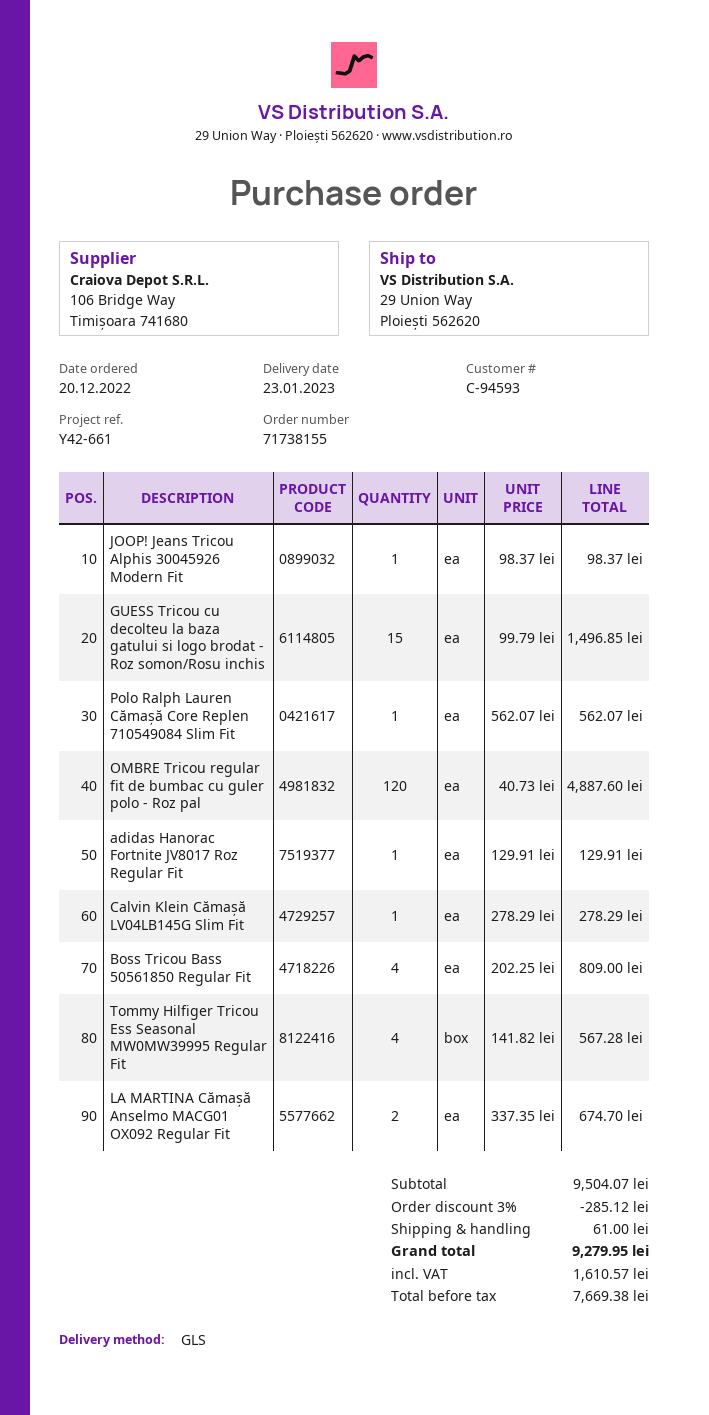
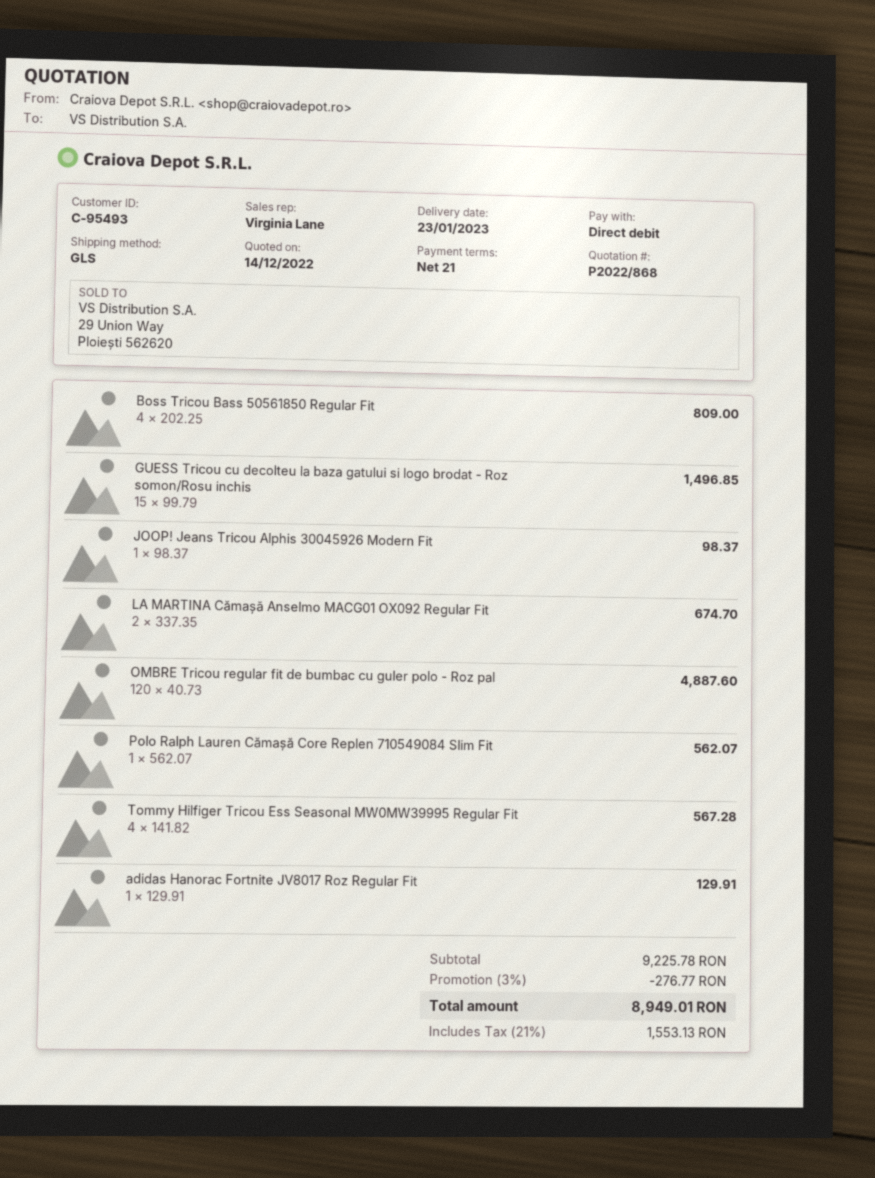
customer number: C-94593 -> C-95493
Calvin Klein Cămașă LV04LB145G Slim Fit: 1 x 278.29 = 278.29 -> none
subtotal: 9504.07 -> 9225.78
discount: 3% = 285.12 -> 3% = 276.77
shipping: 61.00 -> none
tax: 1610.57 -> 1553.13
total: 9279.95 -> 8949.01

